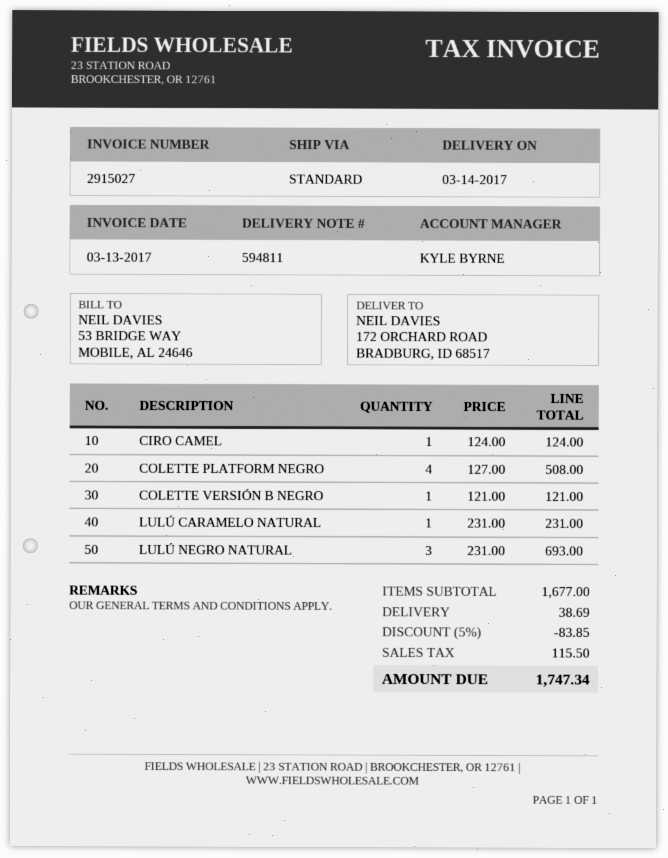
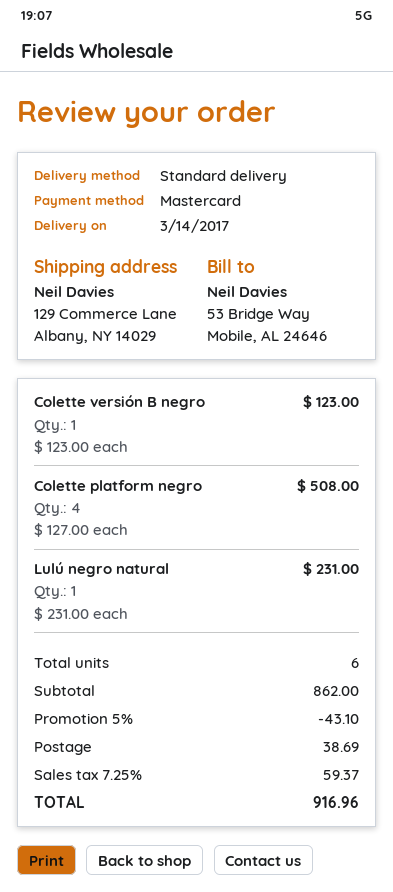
ship to: 172 ORCHARD ROAD, BRADBURG, ID 68517 -> 129 Commerce Lane, Albany, NY 14029
CIRO CAMEL: 1 x 124.00 = 124.00 -> none
COLETTE VERSIÓN B NEGRO: 1 x 121.00 = 121.00 -> 1 x 123.00 = 123.00
LULÚ CARAMELO NATURAL: 1 x 231.00 = 231.00 -> none
LULÚ NEGRO NATURAL: 3 x 231.00 = 693.00 -> 1 x 231.00 = 231.00
subtotal: 1677.00 -> 862.00
discount: 5% = 83.85 -> 5% = 43.10
tax: 115.50 -> 59.37
total: 1747.34 -> 916.96

